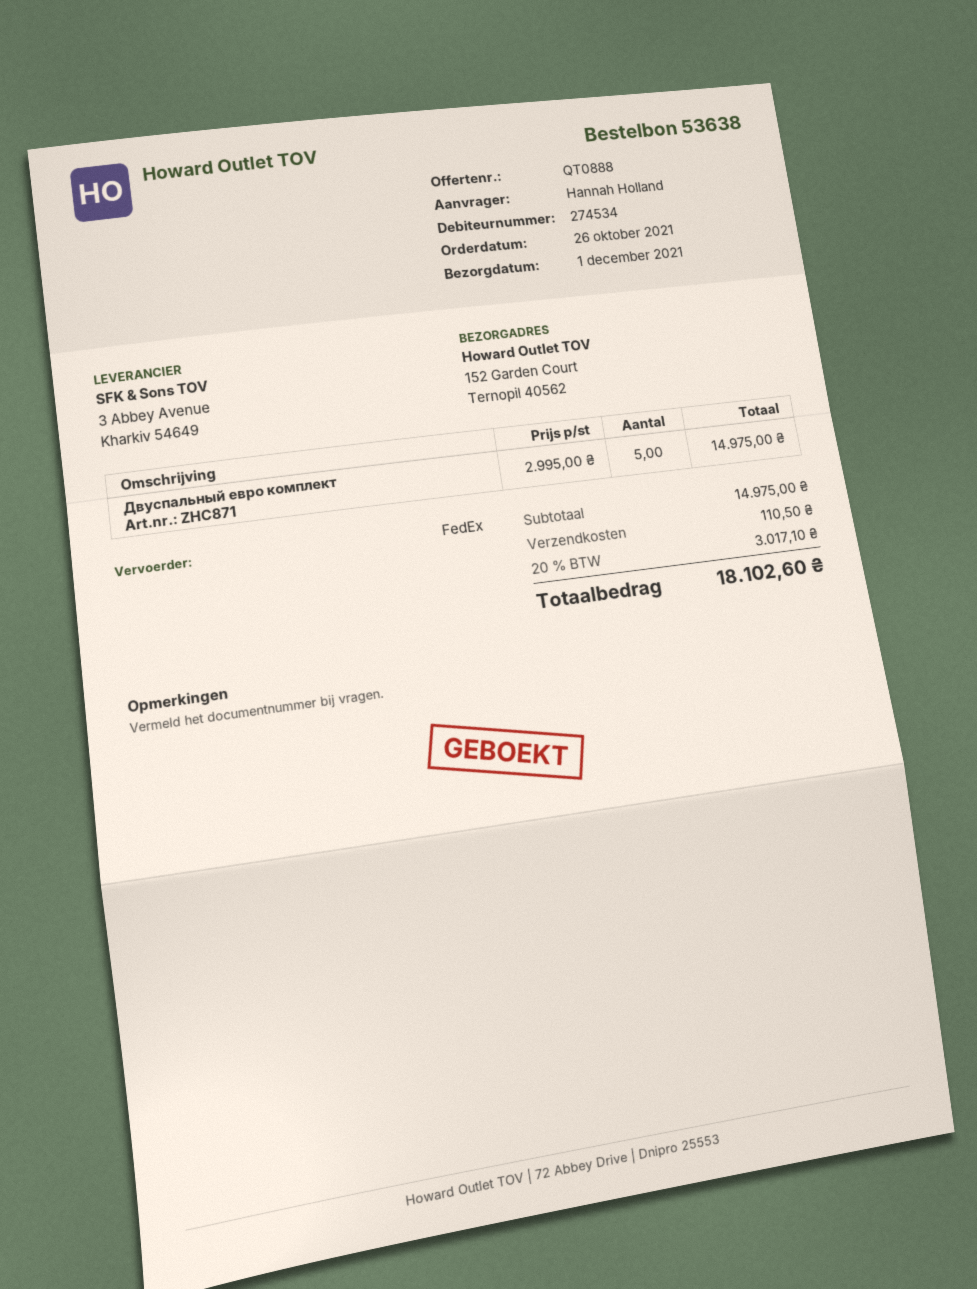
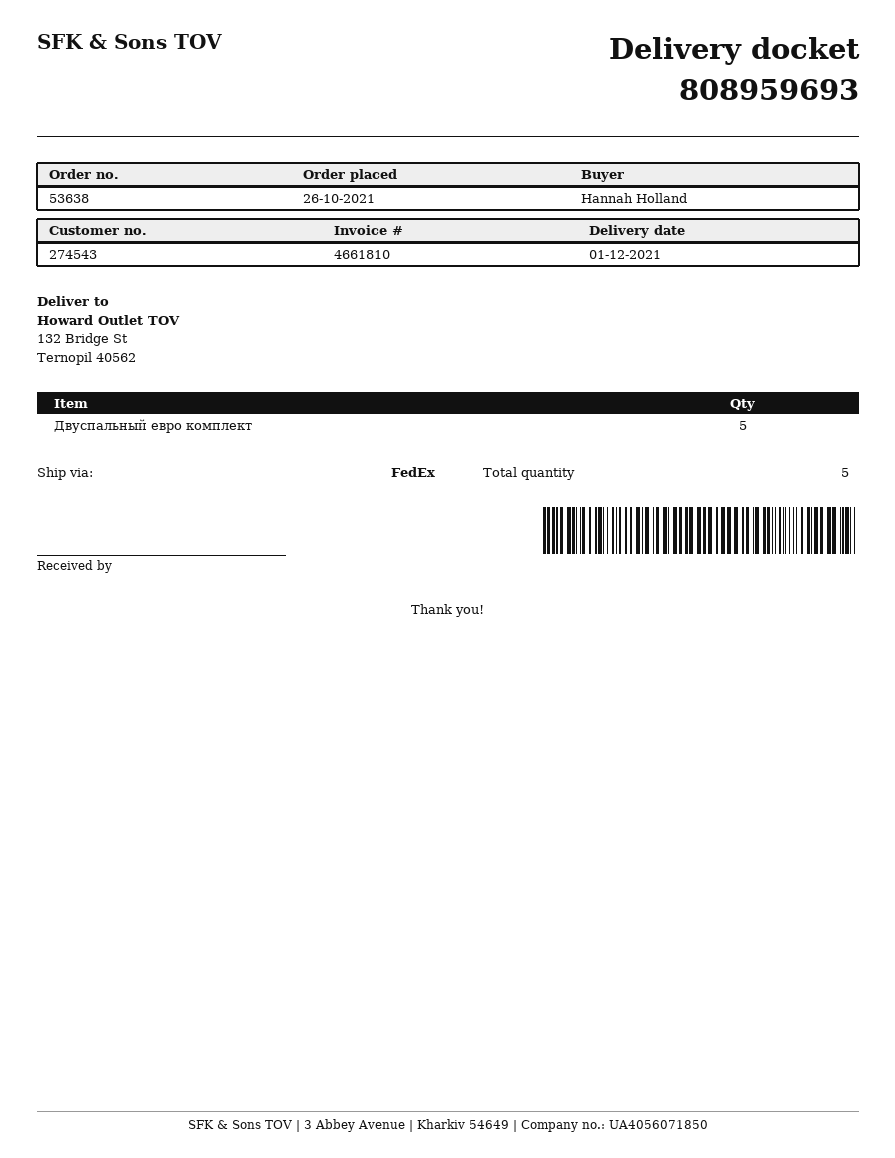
customer number: 274534 -> 274543
ship to: 152 Garden Court, Ternopil 40562 -> 132 Bridge St, Ternopil 40562

